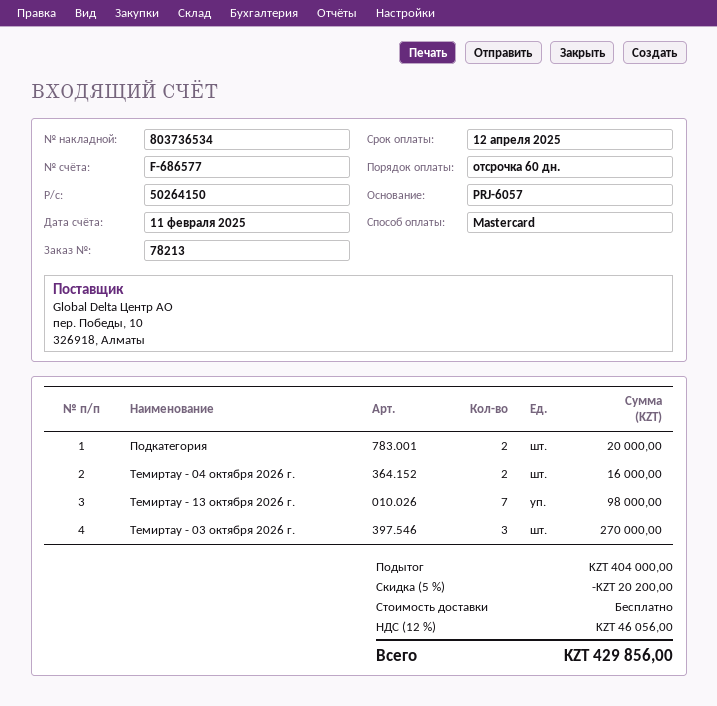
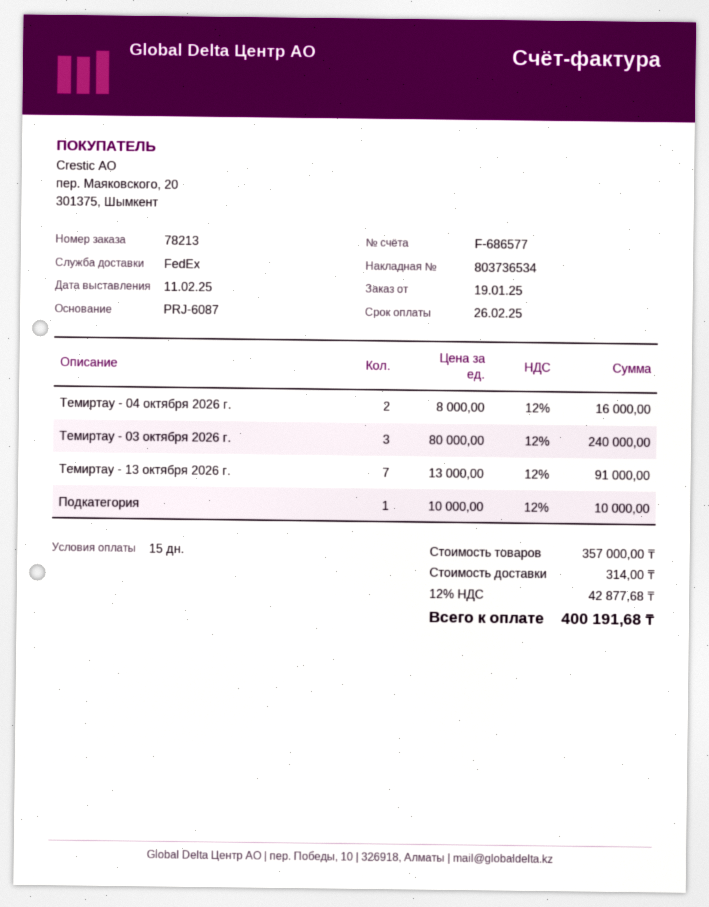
payment terms: 60 days -> 15 days
due date: 2025-04-12 -> 2025-02-26
reference: PRJ-6057 -> PRJ-6087
Подкатегория: 2 for 20000.00 -> 1 for 10000.00
Темиртау - 13 октября 2026 г.: 7 for 98000.00 -> 7 for 91000.00
Темиртау - 03 октября 2026 г.: 3 for 270000.00 -> 3 for 240000.00
subtotal: 404000.00 -> 357000.00
discount: 5% = 20200.00 -> none
shipping: 0.00 -> 314.00
tax: 12% = 46056.00 -> 12% = 42877.68
total: 429856.00 -> 400191.68

